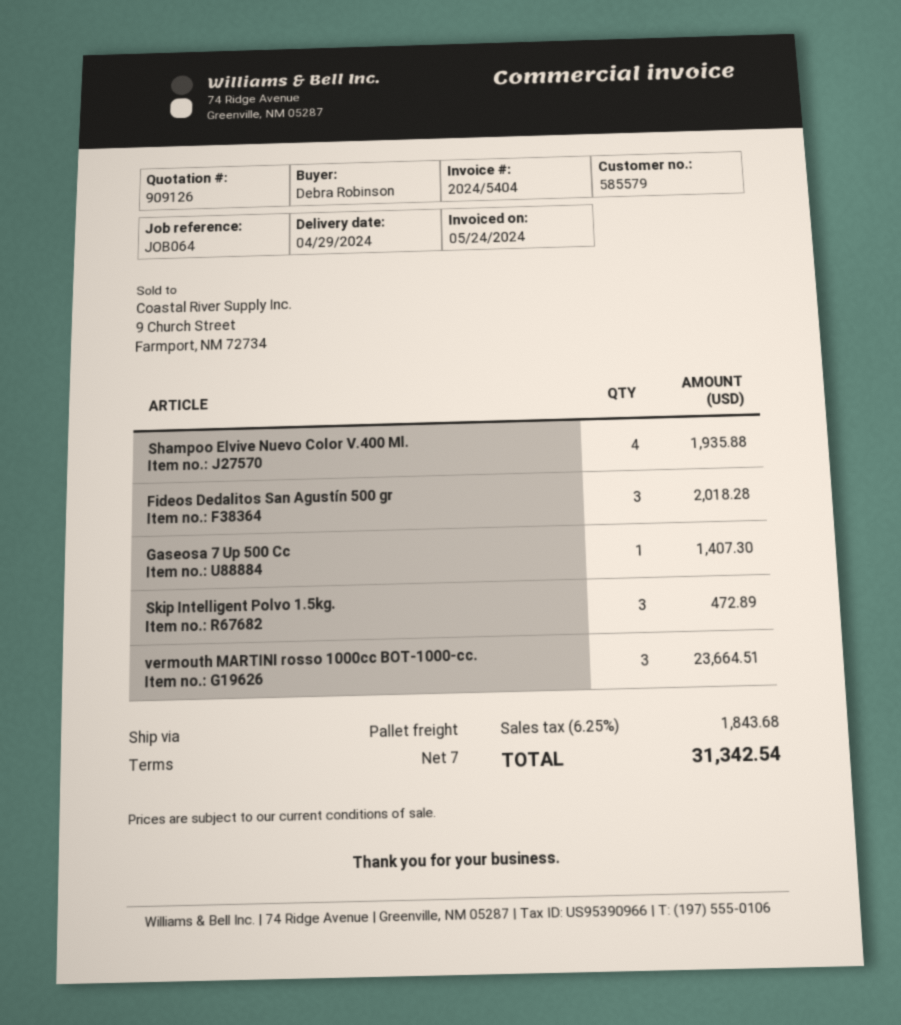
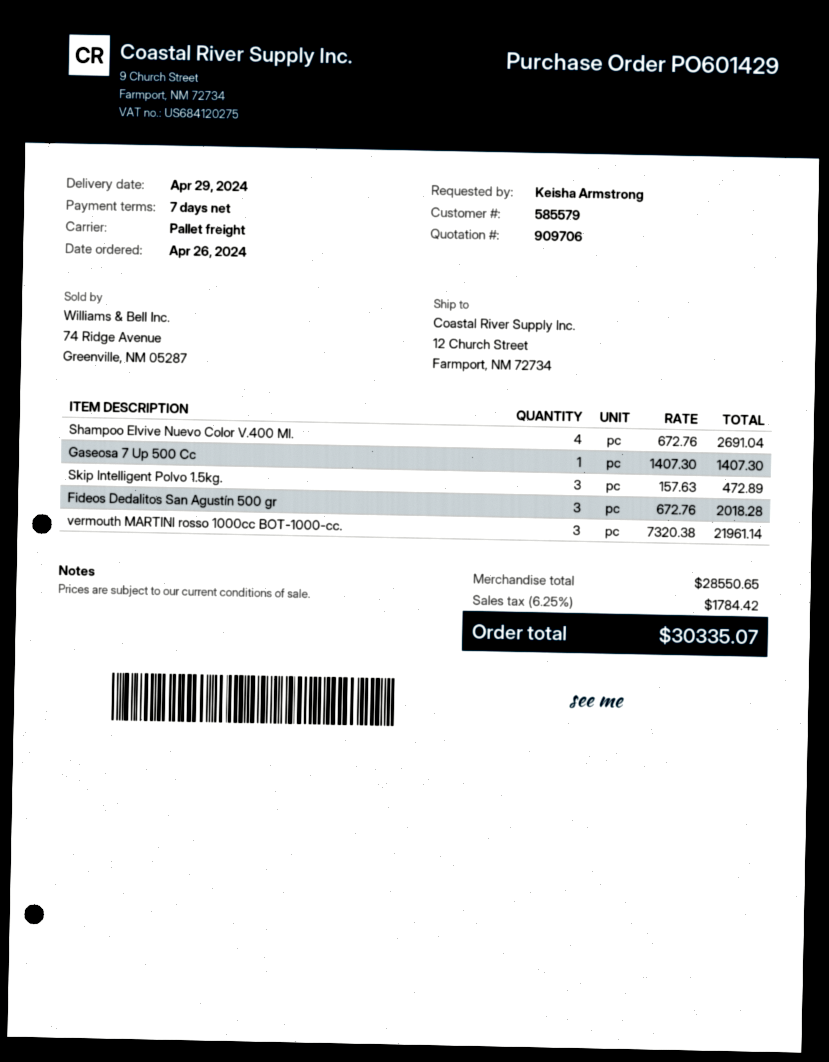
quote number: 909126 -> 909706
ordered by: Debra Robinson -> Keisha Armstrong
Shampoo Elvive Nuevo Color V.400 Ml.: 4 for 1935.88 -> 4 for 2691.04
vermouth MARTINI rosso 1000cc BOT-1000-cc.: 3 for 23664.51 -> 3 for 21961.14
tax: 6.25% = 1843.68 -> 6.25% = 1784.42
total: 31342.54 -> 30335.07

